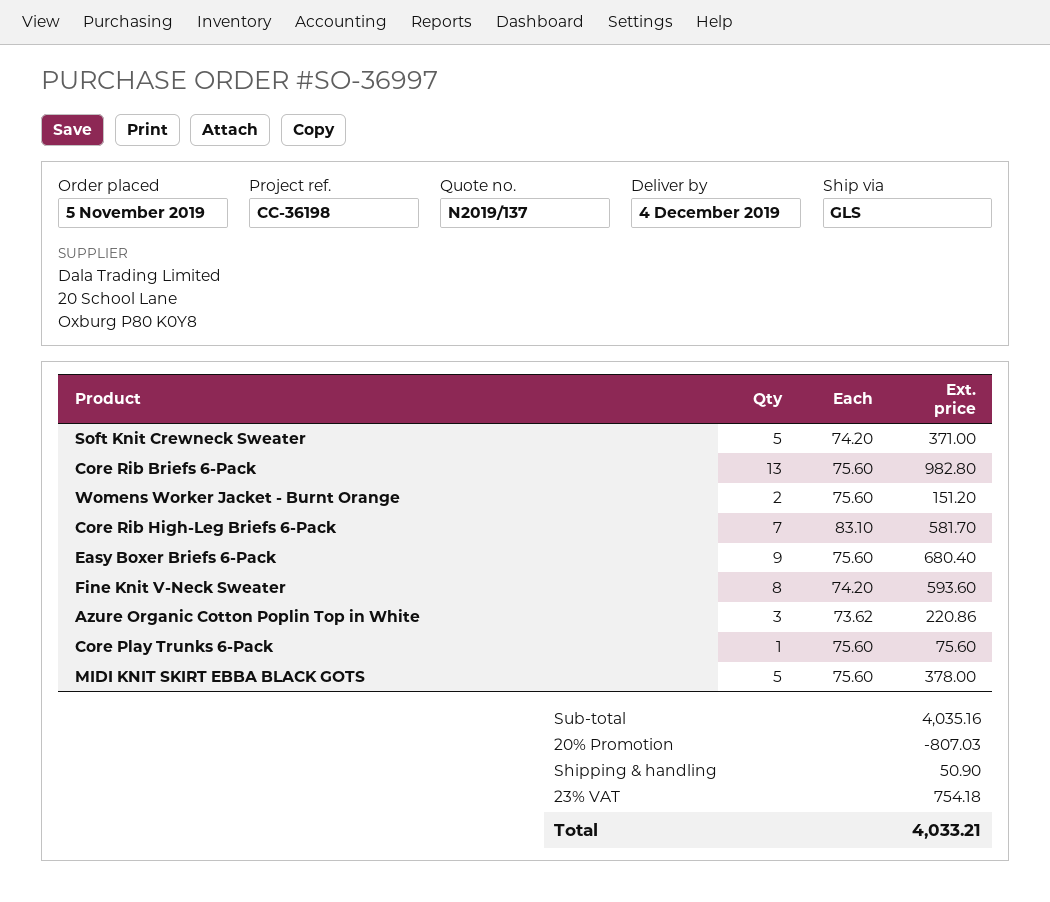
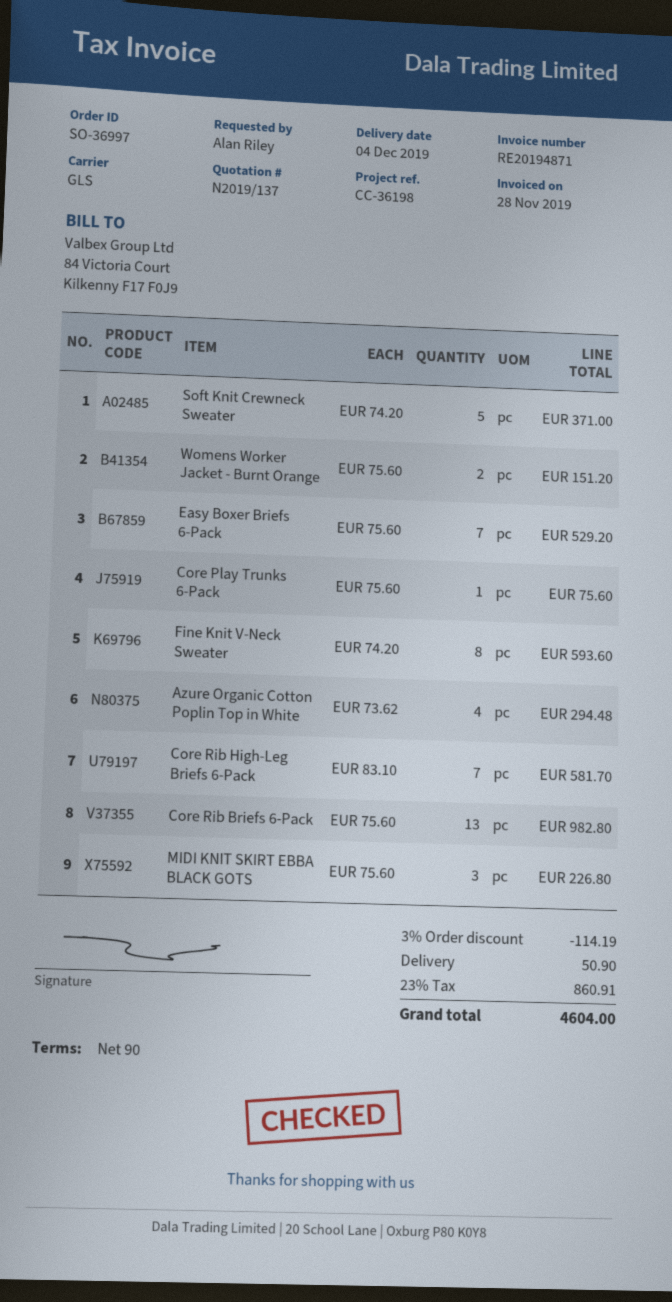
Easy Boxer Briefs 6-Pack: 9 x 75.60 = 680.40 -> 7 x 75.60 = 529.20
Azure Organic Cotton Poplin Top in White: 3 x 73.62 = 220.86 -> 4 x 73.62 = 294.48
MIDI KNIT SKIRT EBBA BLACK GOTS: 5 x 75.60 = 378.00 -> 3 x 75.60 = 226.80
discount: 20% = 807.03 -> 3% = 114.19
tax: 23% = 754.18 -> 23% = 860.91
total: 4033.21 -> 4604.00

